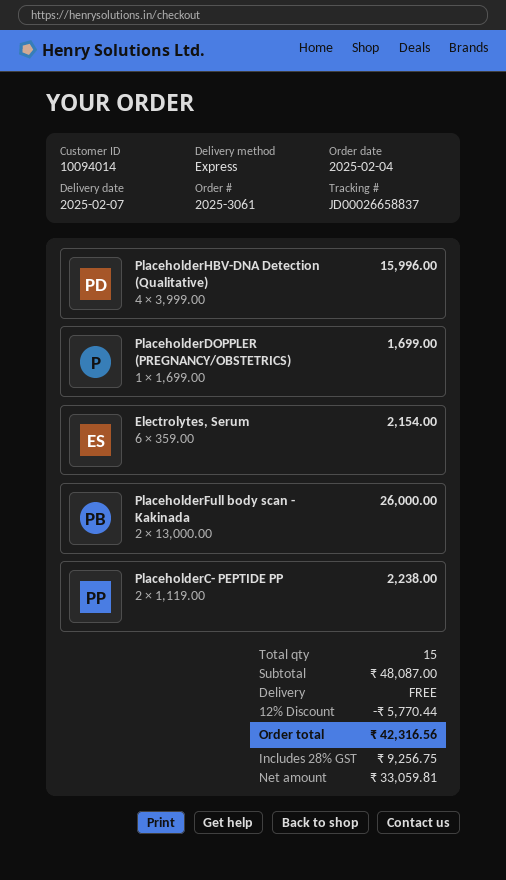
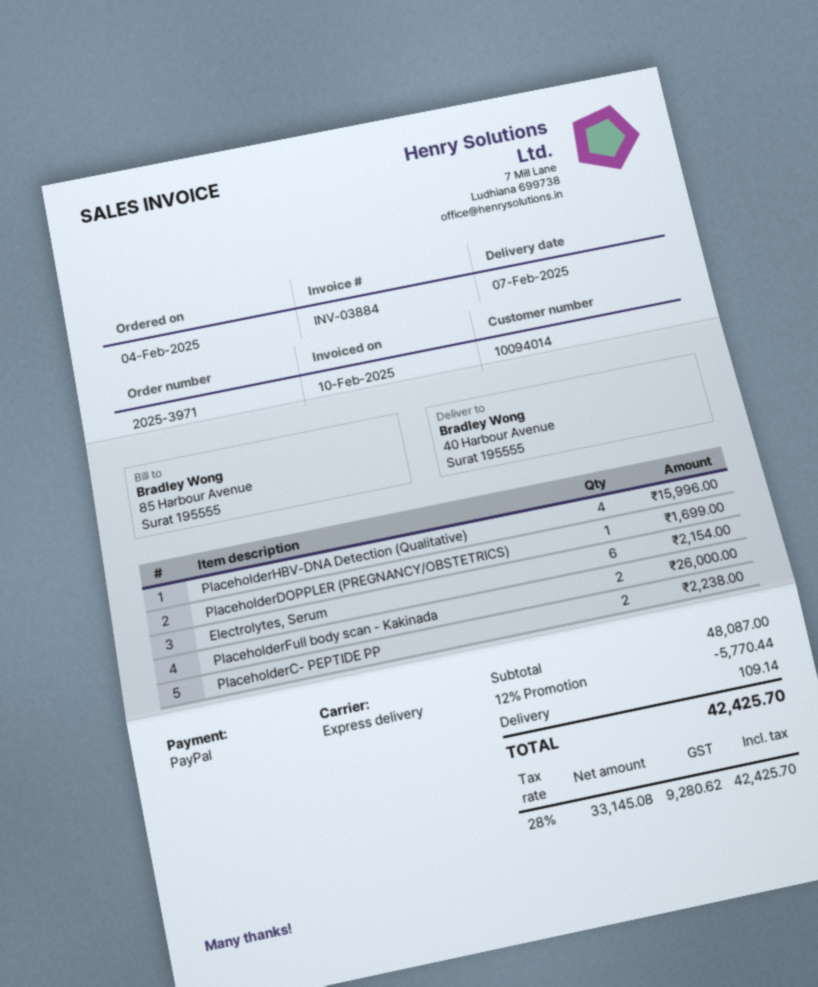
order number: 2025-3061 -> 2025-3971
shipping: 0.00 -> 109.14
net: 33059.81 -> 33145.08
tax: 28% = 9256.75 -> 28% = 9280.62
total: 42316.56 -> 42425.70

